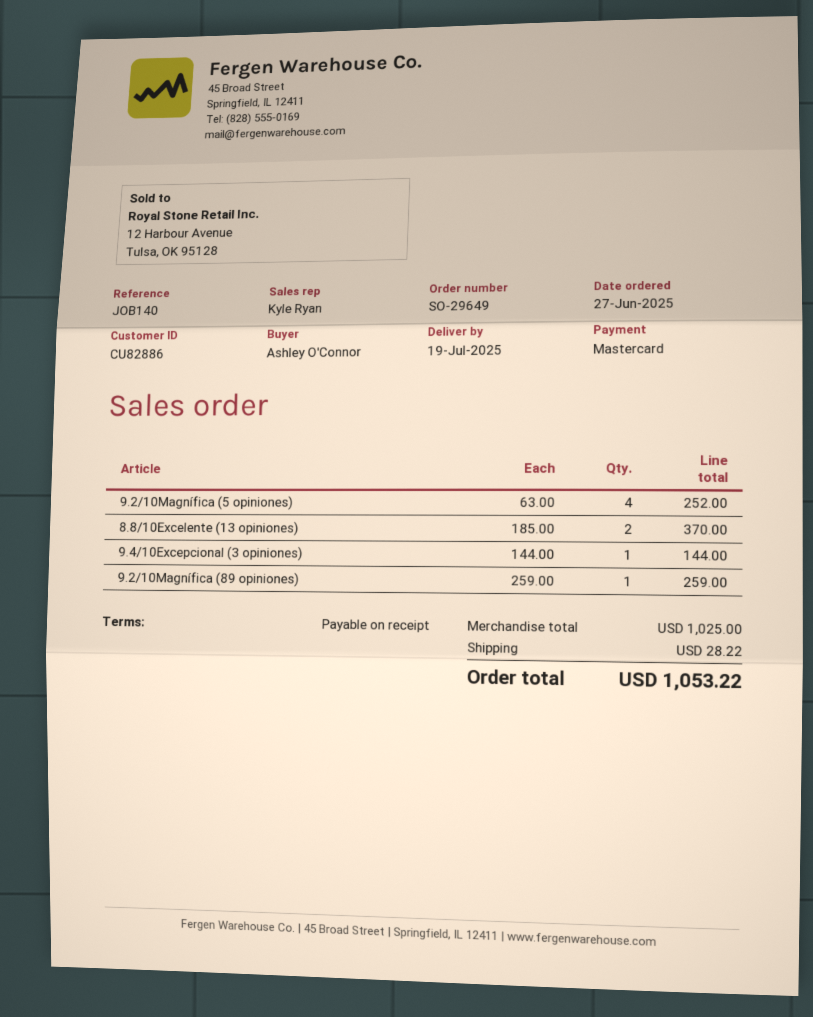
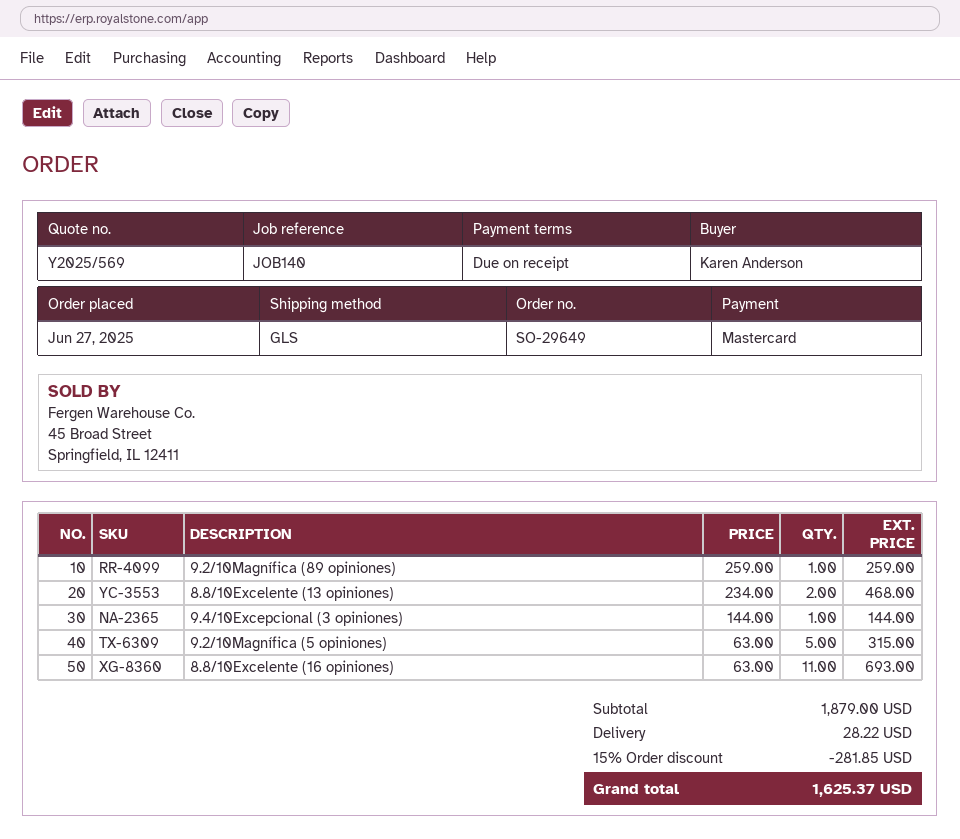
ordered by: Ashley O'Connor -> Karen Anderson
9.2/10Magnífica (5 opiniones): 4 x 63.00 = 252.00 -> 5 x 63.00 = 315.00
8.8/10Excelente (13 opiniones): 2 x 185.00 = 370.00 -> 2 x 234.00 = 468.00
8.8/10Excelente (16 opiniones): none -> 11 x 63.00 = 693.00
subtotal: 1025.00 -> 1879.00
discount: none -> 15% = 281.85
total: 1053.22 -> 1625.37

